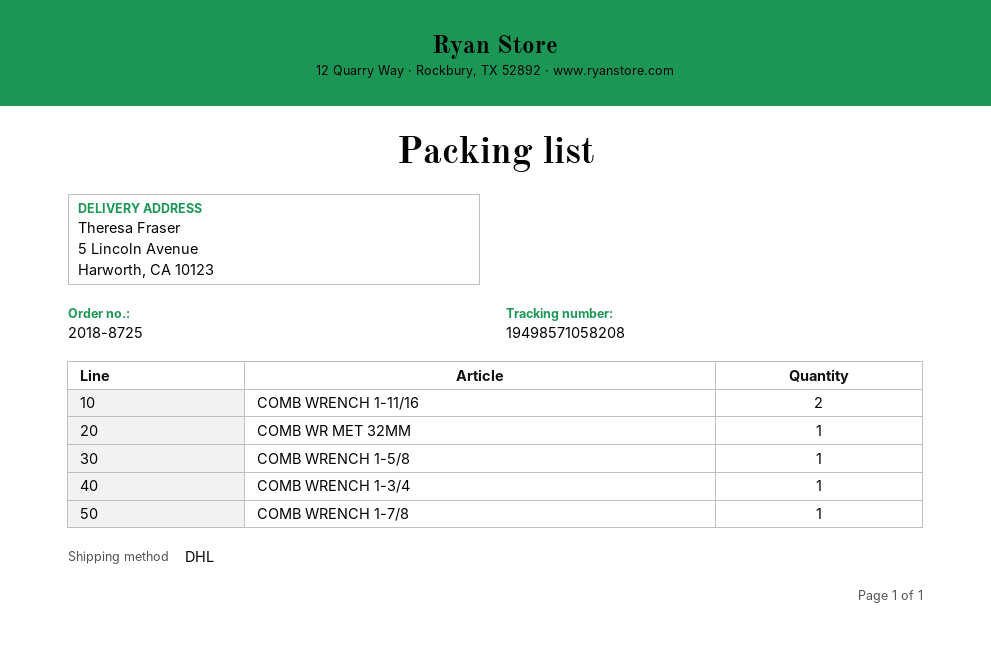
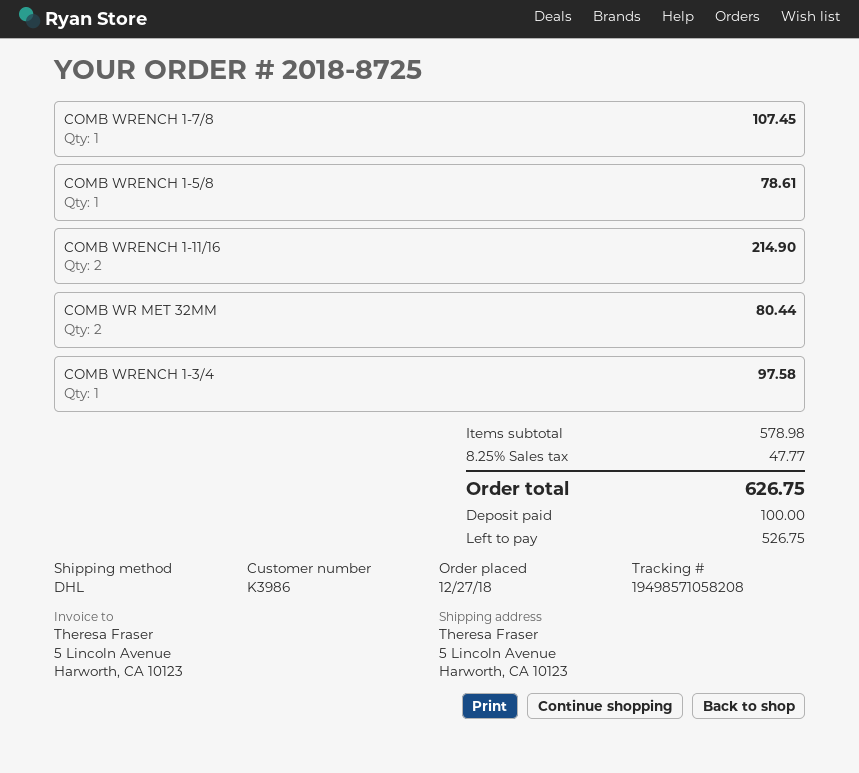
COMB WR MET 32MM: 1 -> 2

